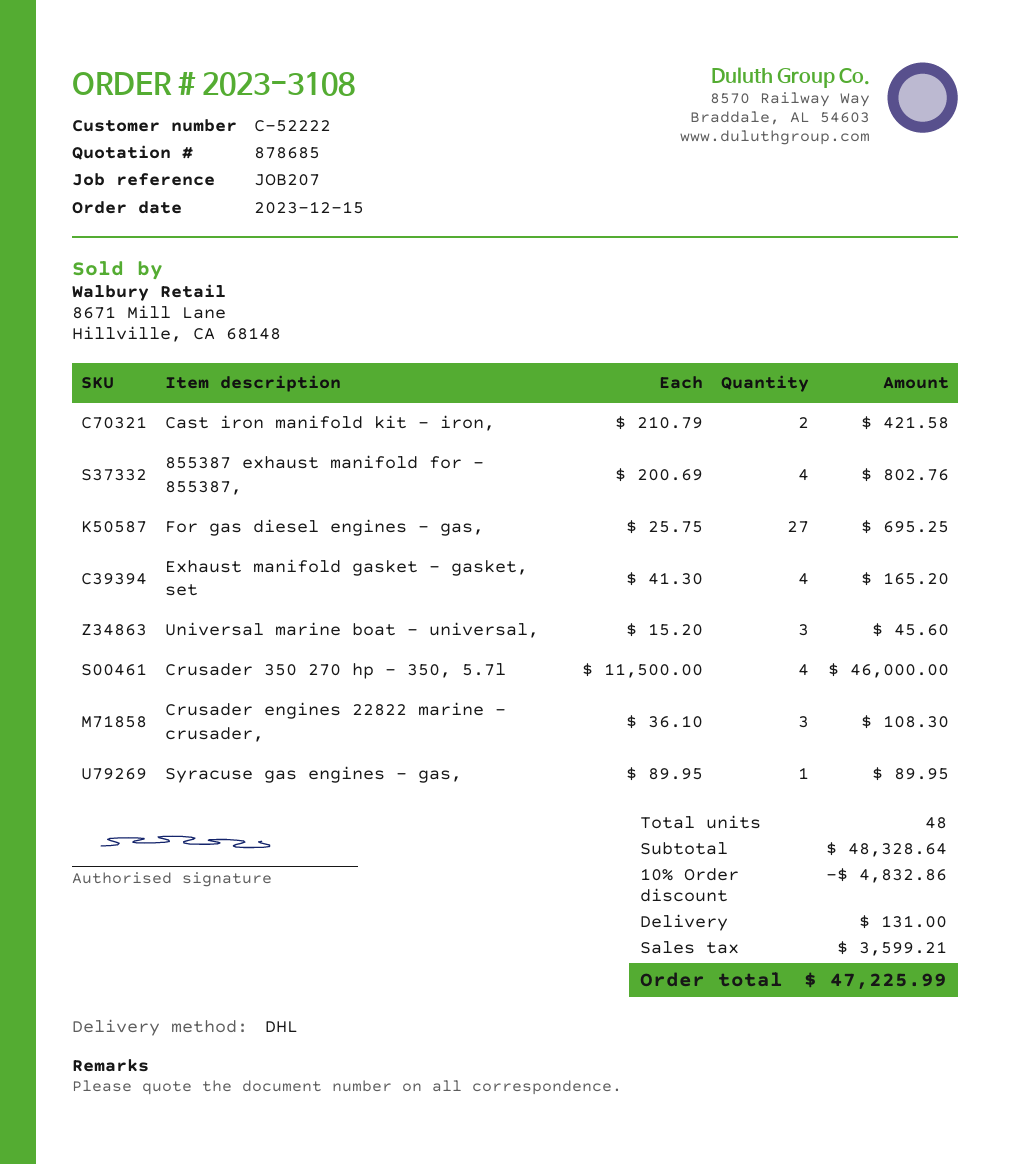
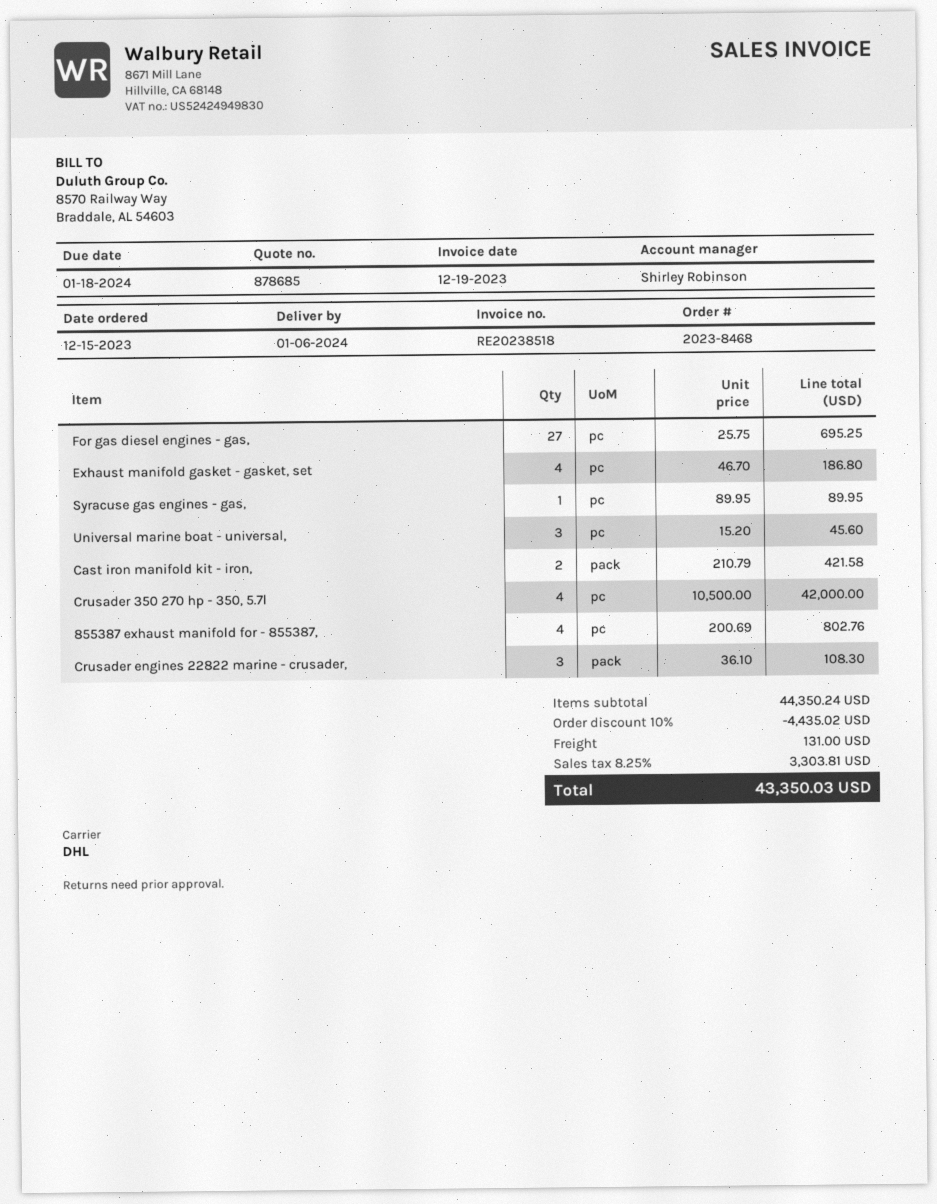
order number: 2023-3108 -> 2023-8468
Exhaust manifold gasket - gasket, set: 4 x 41.30 = 165.20 -> 4 x 46.70 = 186.80
Crusader 350 270 hp - 350, 5.7l: 4 x 11500.00 = 46000.00 -> 4 x 10500.00 = 42000.00
subtotal: 48328.64 -> 44350.24
discount: 10% = 4832.86 -> 10% = 4435.02
tax: 3599.21 -> 3303.81
total: 47225.99 -> 43350.03

